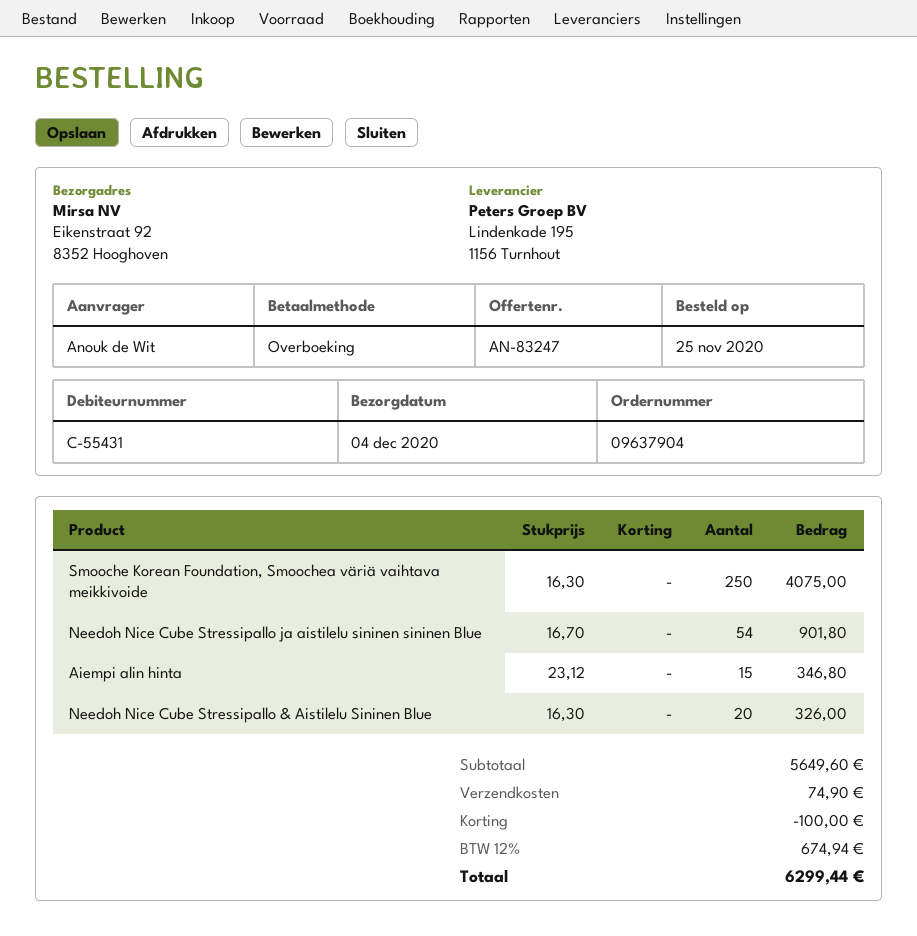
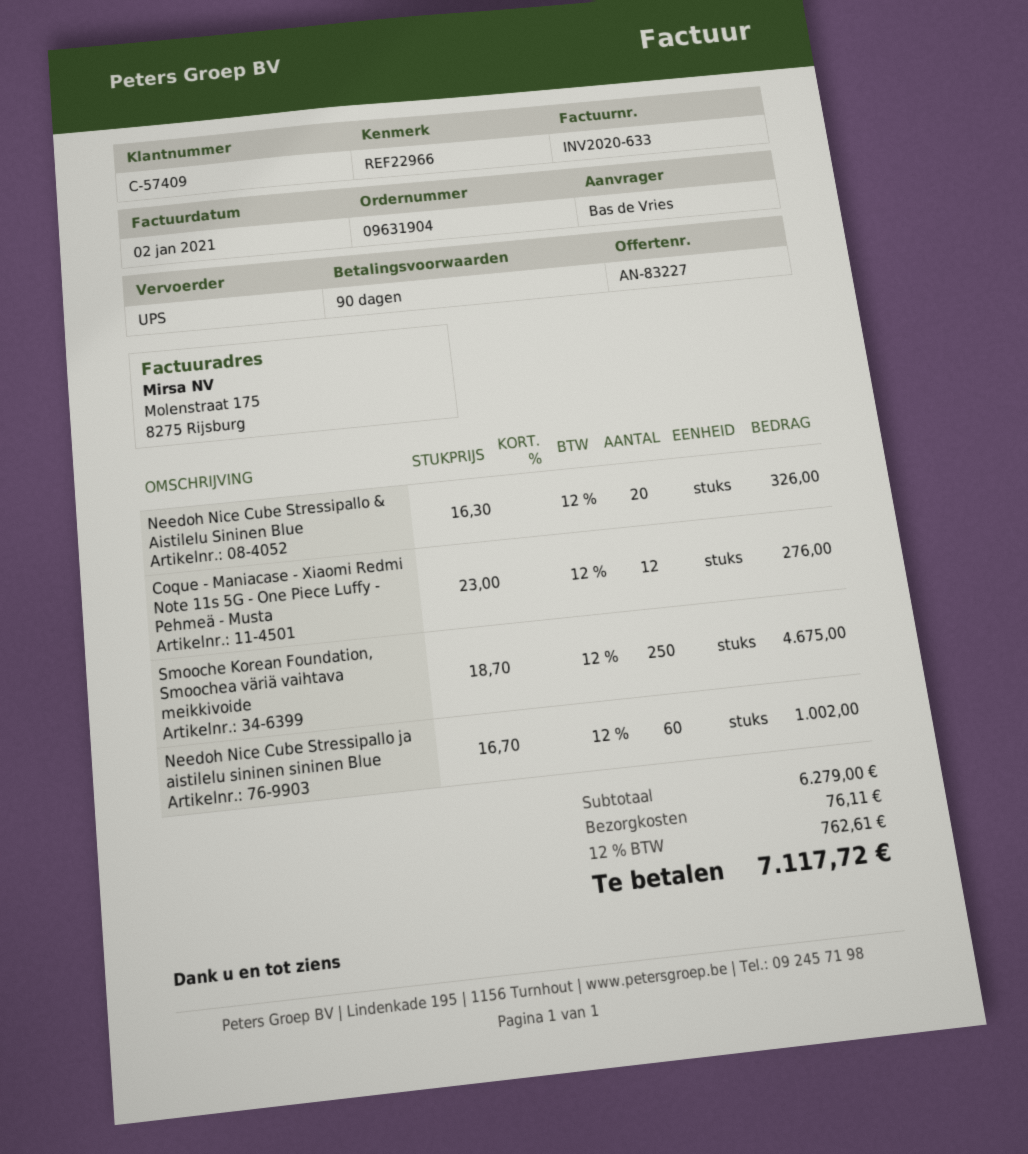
quote number: AN-83247 -> AN-83227
order number: 09637904 -> 09631904
customer number: C-55431 -> C-57409
ordered by: Anouk de Wit -> Bas de Vries
Smooche Korean Foundation, Smoochea väriä vaihtava meikkivoide: 250 x 16.30 = 4075.00 -> 250 x 18.70 = 4675.00
Needoh Nice Cube Stressipallo ja aistilelu sininen sininen Blue: 54 x 16.70 = 901.80 -> 60 x 16.70 = 1002.00
Aiempi alin hinta: 15 x 23.12 = 346.80 -> none
Coque - Maniacase - Xiaomi Redmi Note 11s 5G - One Piece Luffy - Pehmeä - Musta: none -> 12 x 23.00 = 276.00
subtotal: 5649.60 -> 6279.00
discount: 100.00 -> none
shipping: 74.90 -> 76.11
tax: 12% = 674.94 -> 12% = 762.61
total: 6299.44 -> 7117.72

